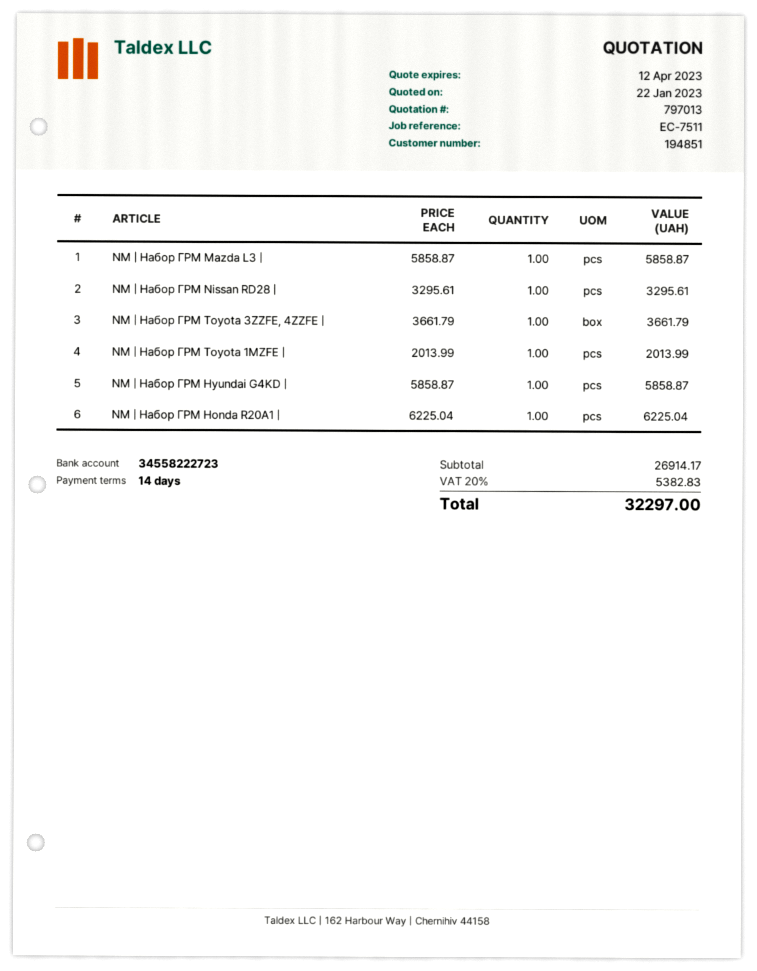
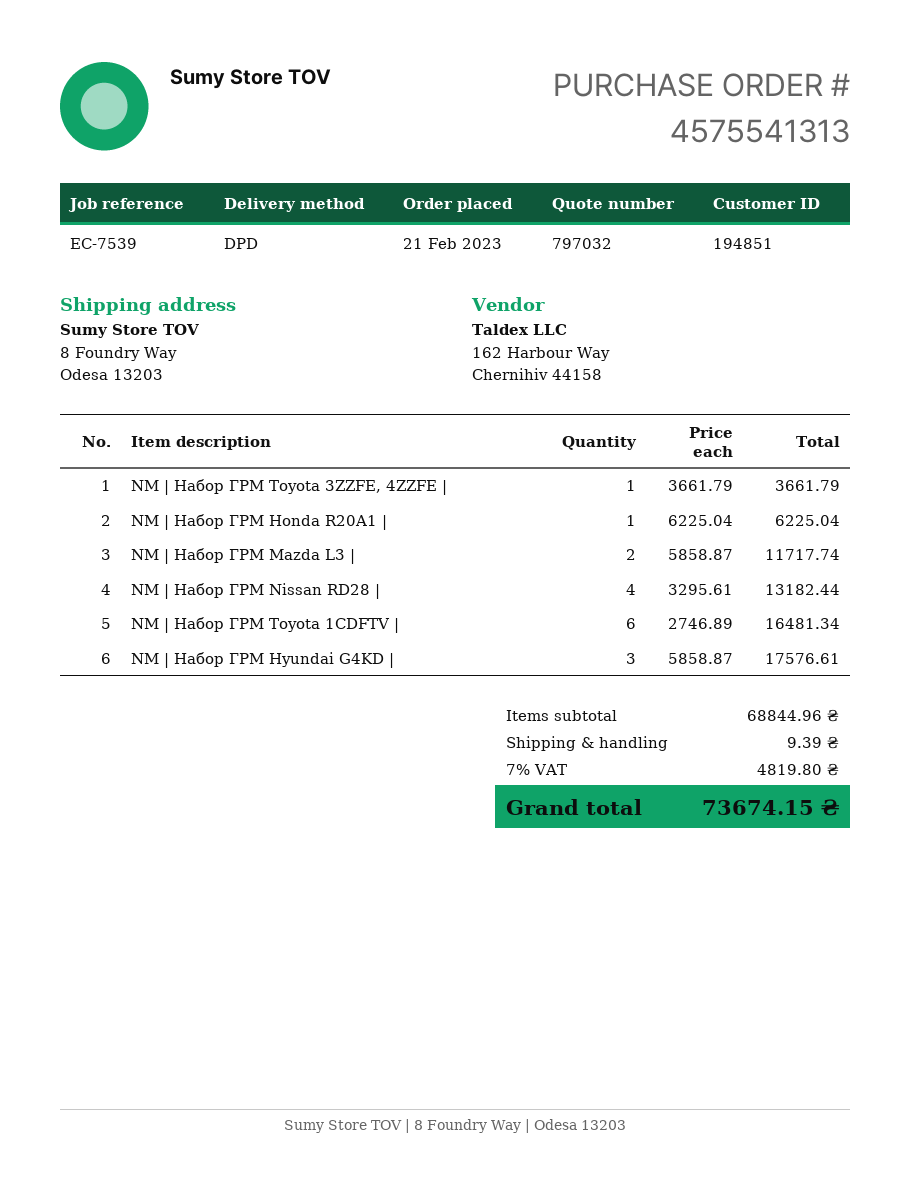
quote number: 797013 -> 797032
reference: EC-7511 -> EC-7539
NM | Набор ГРМ Mazda L3 |: 1 x 5858.87 = 5858.87 -> 2 x 5858.87 = 11717.74
NM | Набор ГРМ Nissan RD28 |: 1 x 3295.61 = 3295.61 -> 4 x 3295.61 = 13182.44
NM | Набор ГРМ Toyota 1MZFE |: 1 x 2013.99 = 2013.99 -> none
NM | Набор ГРМ Hyundai G4KD |: 1 x 5858.87 = 5858.87 -> 3 x 5858.87 = 17576.61
NM | Набор ГРМ Toyota 1CDFTV |: none -> 6 x 2746.89 = 16481.34
subtotal: 26914.17 -> 68844.96
shipping: none -> 9.39
tax: 20% = 5382.83 -> 7% = 4819.80
total: 32297.00 -> 73674.15

